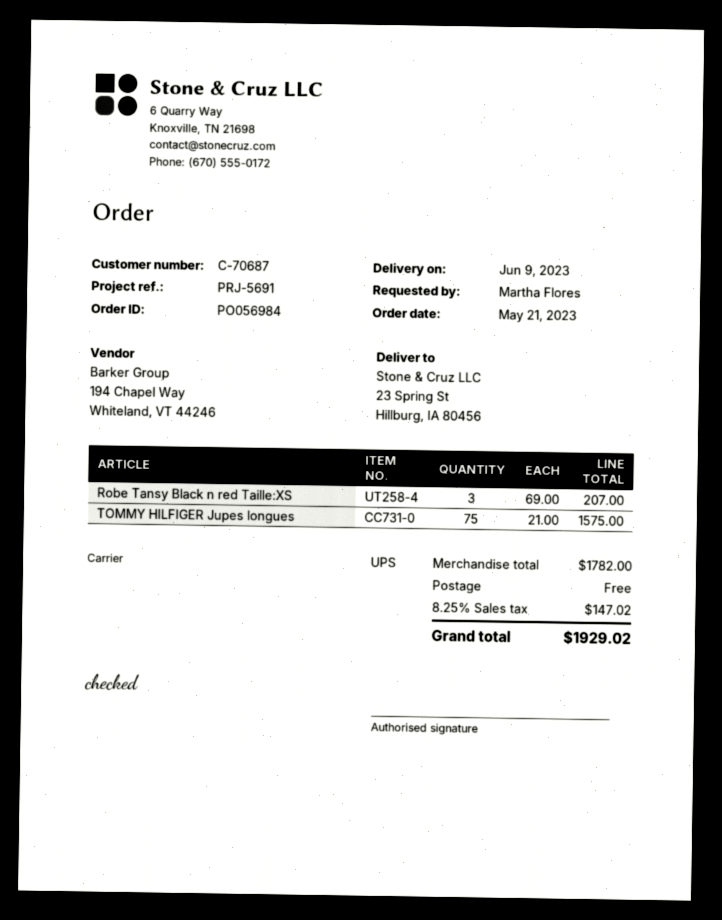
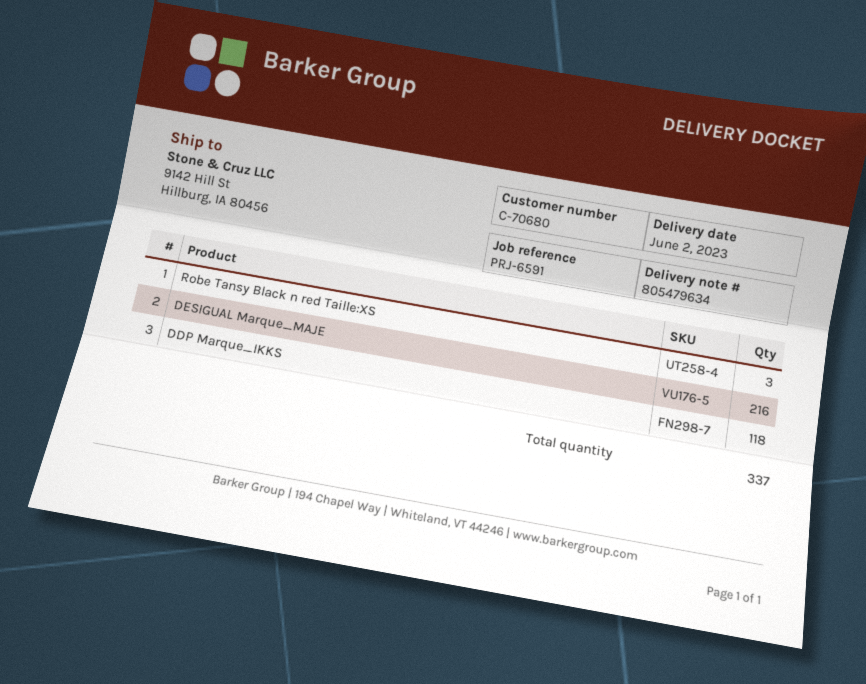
delivery date: 2023-06-09 -> 2023-06-02
customer number: C-70687 -> C-70680
reference: PRJ-5691 -> PRJ-6591
ship to: 23 Spring St, Hillburg, IA 80456 -> 9142 Hill St, Hillburg, IA 80456
TOMMY HILFIGER Jupes longues: 75 -> none
DESIGUAL Marque_MAJE: none -> 216
DDP Marque_IKKS: none -> 118

